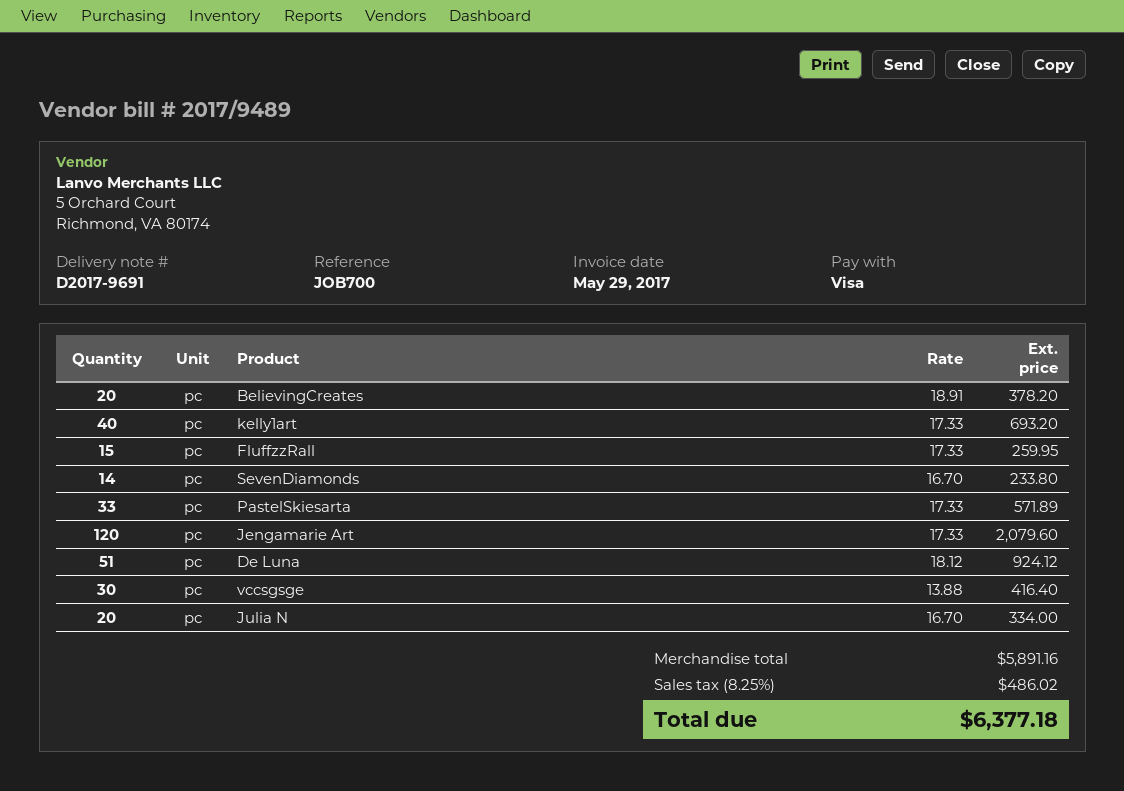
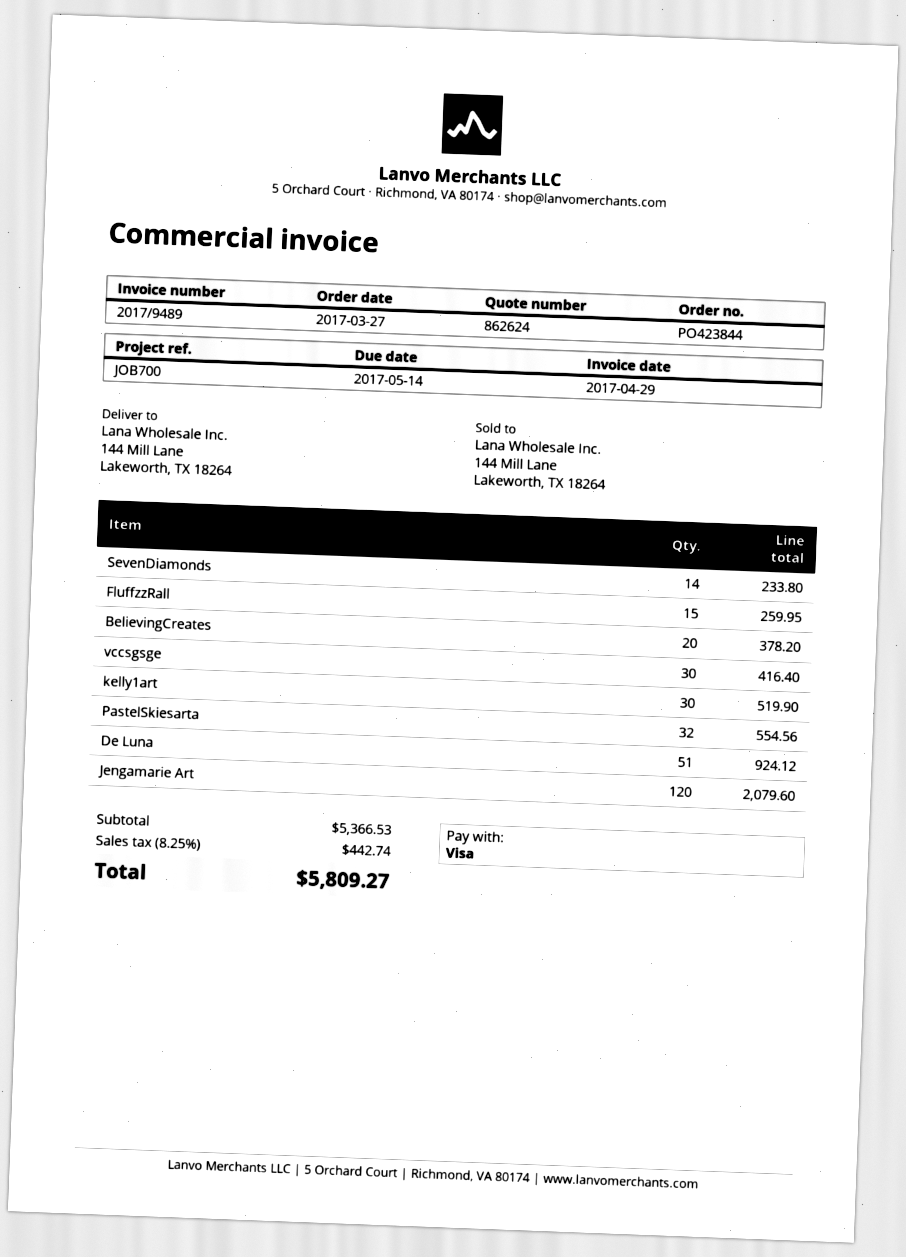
invoice date: 2017-05-29 -> 2017-04-29
kelly1art: 40 for 693.20 -> 30 for 519.90
PastelSkiesarta: 33 for 571.89 -> 32 for 554.56
Julia N: 20 for 334.00 -> none
subtotal: 5891.16 -> 5366.53
tax: 8.25% = 486.02 -> 8.25% = 442.74
total: 6377.18 -> 5809.27

